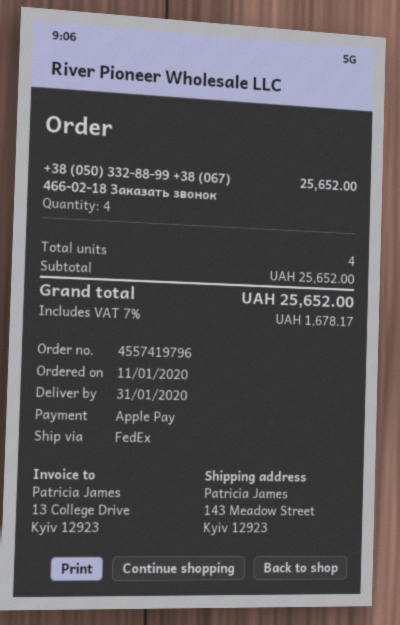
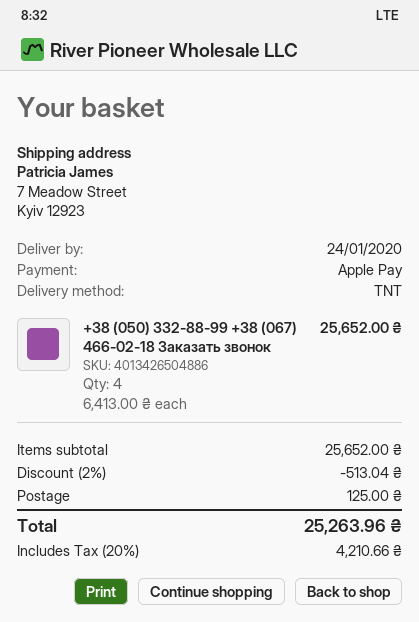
delivery date: 2020-01-31 -> 2020-01-24
shipping method: FedEx -> TNT
ship to: 143 Meadow Street, Kyiv 12923 -> 7 Meadow Street, Kyiv 12923
discount: none -> 2% = 513.04
shipping: none -> 125.00
tax: 7% = 1678.17 -> 20% = 4210.66
total: 25652.00 -> 25263.96

